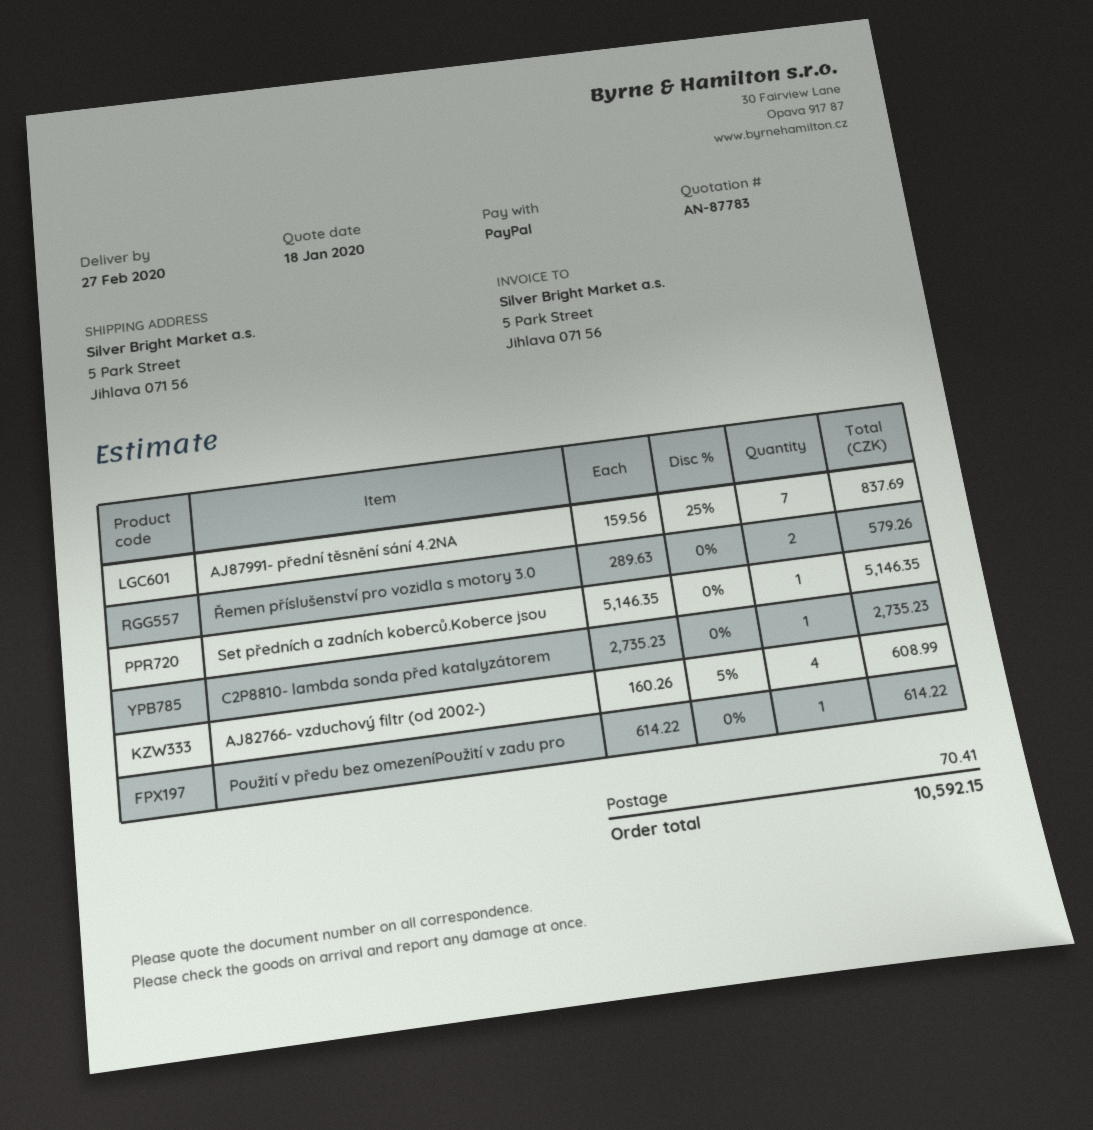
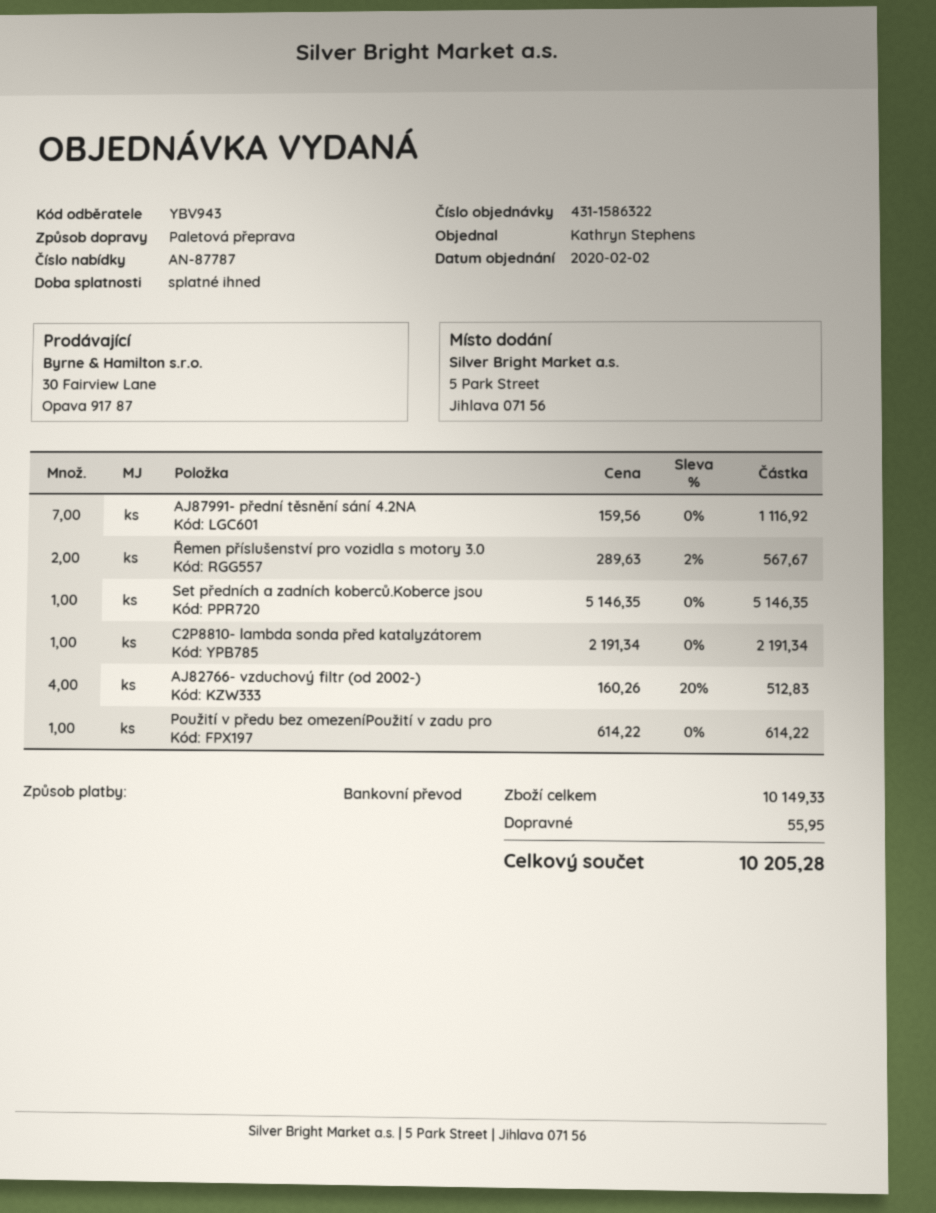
quote number: AN-87783 -> AN-87787
payment method: PayPal -> bank transfer
AJ87991- přední těsnění sání 4.2NA: 7 x 159.56 - 25% = 837.69 -> 7 x 159.56 = 1116.92
Řemen příslušenství pro vozidla s motory 3.0: 2 x 289.63 = 579.26 -> 2 x 289.63 - 2% = 567.67
C2P8810- lambda sonda před katalyzátorem: 1 x 2735.23 = 2735.23 -> 1 x 2191.34 = 2191.34
AJ82766- vzduchový filtr (od 2002-): 4 x 160.26 - 5% = 608.99 -> 4 x 160.26 - 20% = 512.83
shipping: 70.41 -> 55.95
total: 10592.15 -> 10205.28

